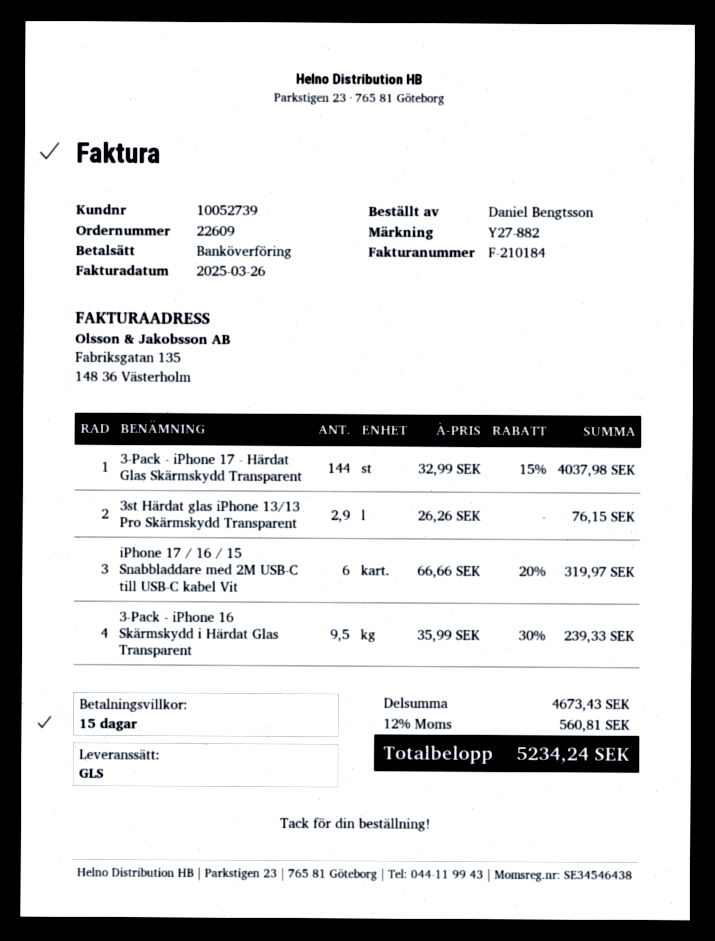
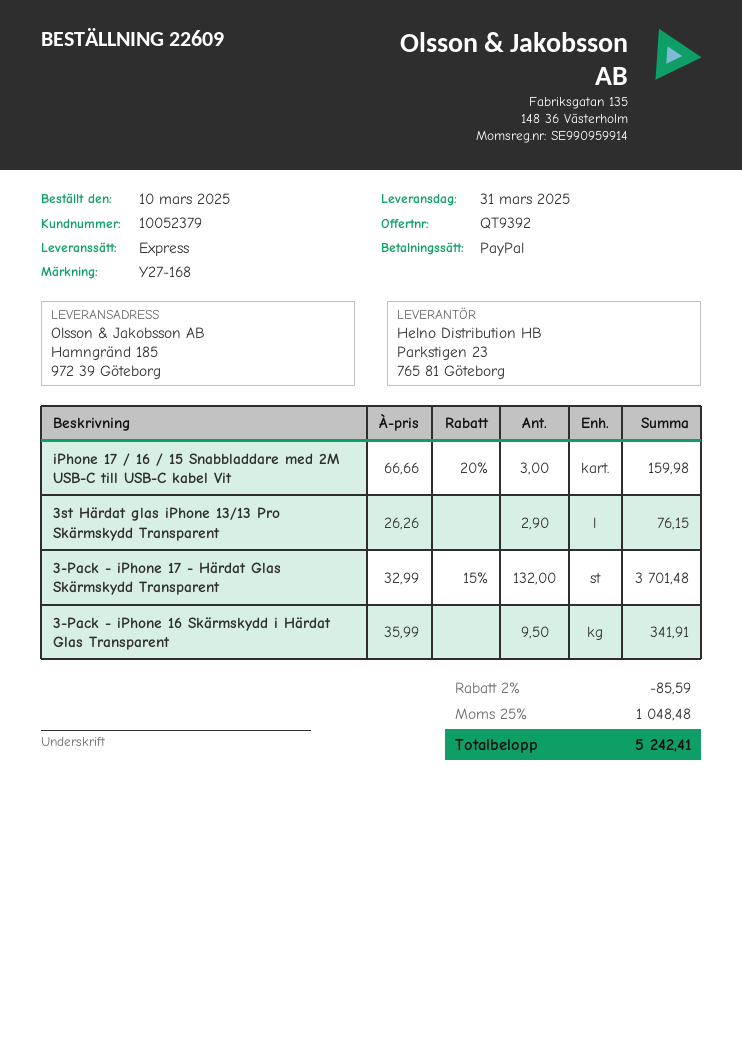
customer number: 10052739 -> 10052379
reference: Y27-882 -> Y27-168
payment method: bank transfer -> PayPal
shipping method: GLS -> express
3-Pack - iPhone 17 - Härdat Glas Skärmskydd Transparent: 144 x 32.99 - 15% = 4037.98 -> 132 x 32.99 - 15% = 3701.48
iPhone 17 / 16 / 15 Snabbladdare med 2M USB-C till USB-C kabel Vit: 6 x 66.66 - 20% = 319.97 -> 3 x 66.66 - 20% = 159.98
3-Pack - iPhone 16 Skärmskydd i Härdat Glas Transparent: 9.5 x 35.99 - 30% = 239.33 -> 9.5 x 35.99 = 341.91
discount: none -> 2% = 85.59
tax: 12% = 560.81 -> 25% = 1048.48
total: 5234.24 -> 5242.41

